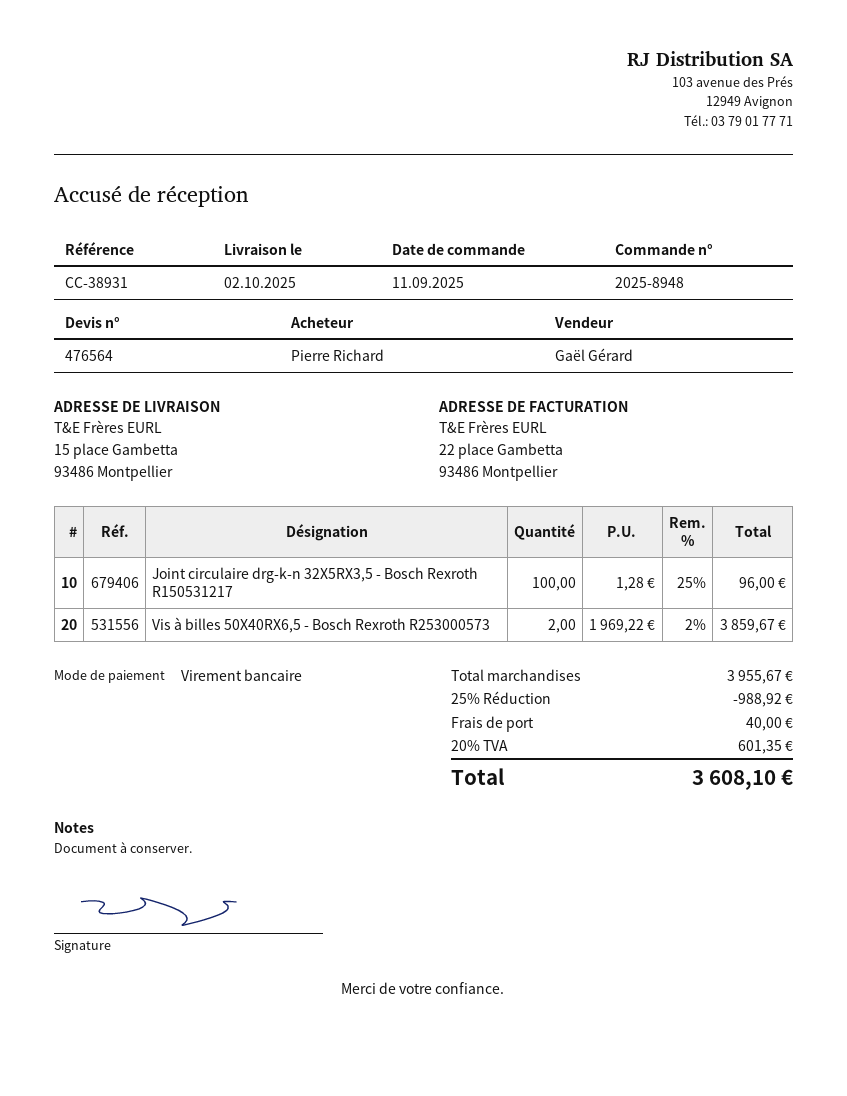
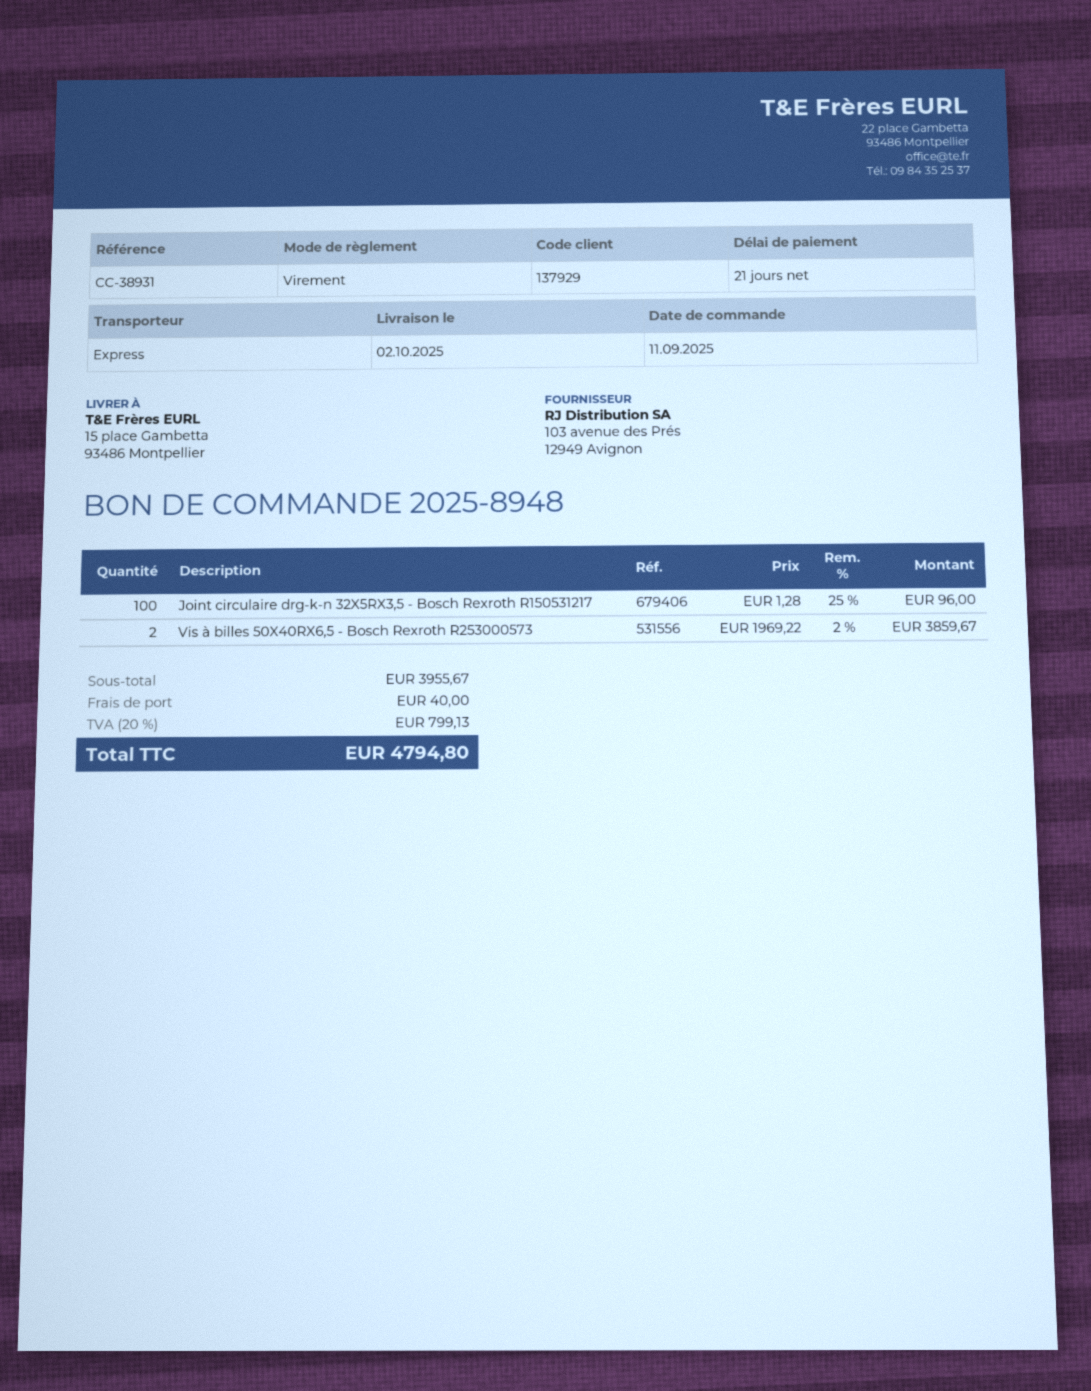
discount: 25% = 988.92 -> none
tax: 20% = 601.35 -> 20% = 799.13
total: 3608.10 -> 4794.80

